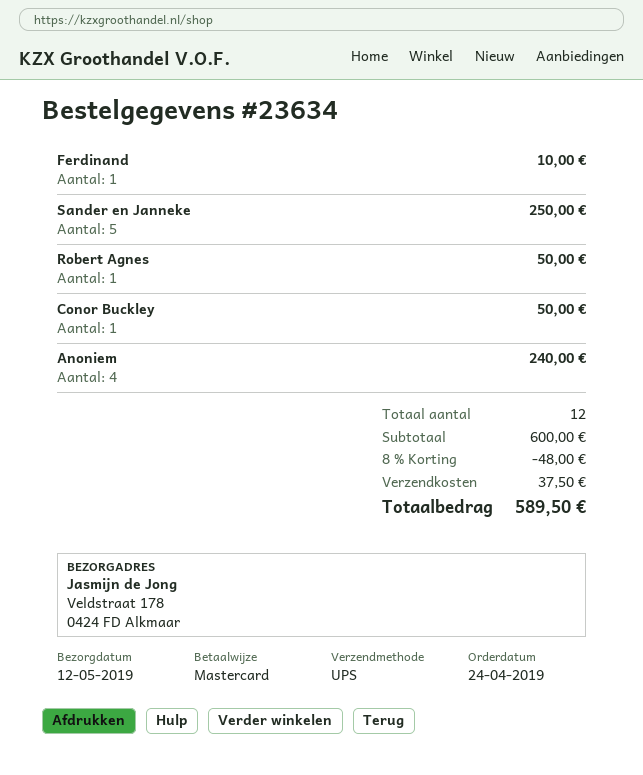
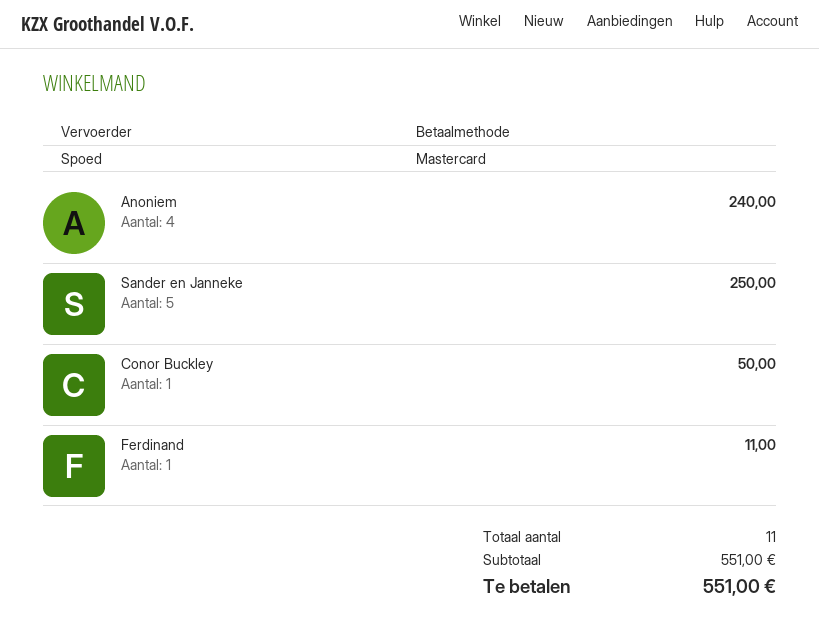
shipping method: UPS -> express
Ferdinand: 1 for 10.00 -> 1 for 11.00
Robert Agnes: 1 for 50.00 -> none
total quantity: 12 -> 11
subtotal: 600.00 -> 551.00
discount: 8% = 48.00 -> none
shipping: 37.50 -> none
total: 589.50 -> 551.00

